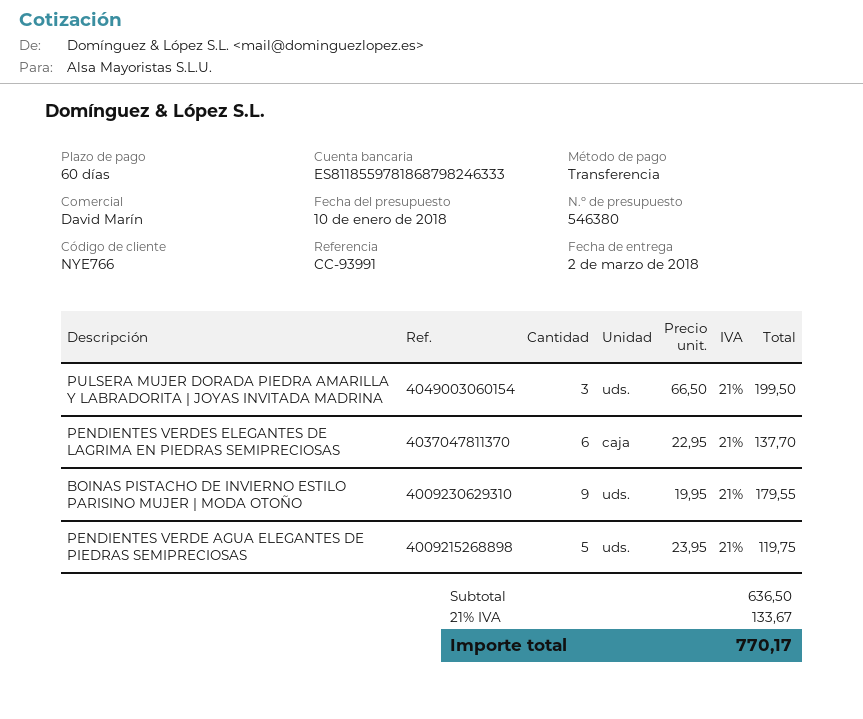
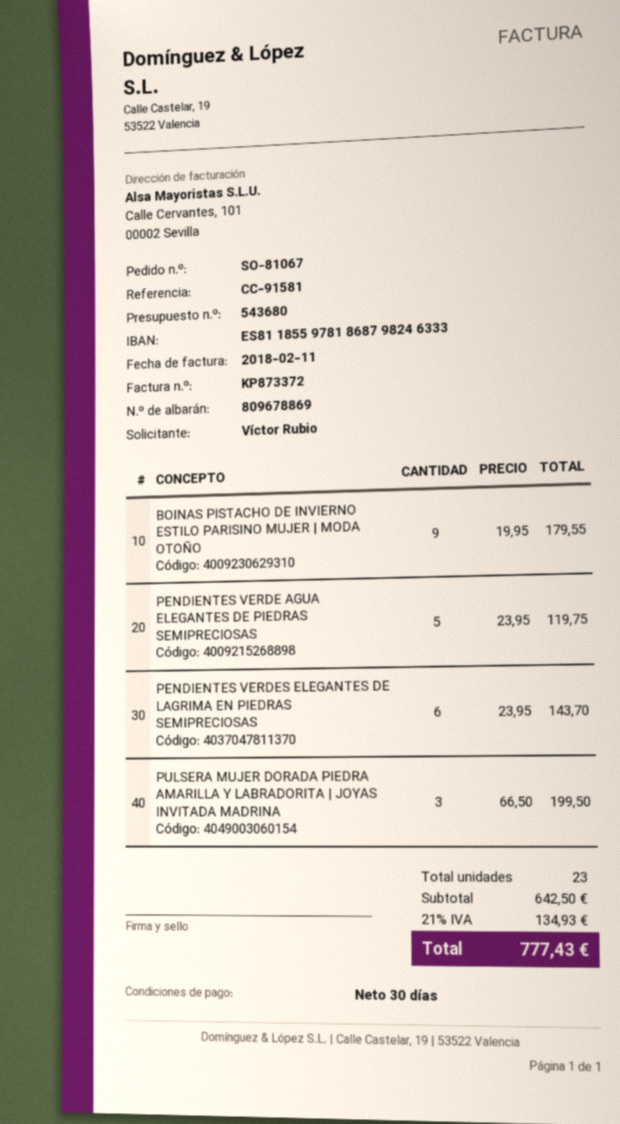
quote number: 546380 -> 543680
payment terms: 60 days -> 30 days
reference: CC-93991 -> CC-91581
PENDIENTES VERDES ELEGANTES DE LAGRIMA EN PIEDRAS SEMIPRECIOSAS: 6 x 22.95 = 137.70 -> 6 x 23.95 = 143.70
subtotal: 636.50 -> 642.50
tax: 21% = 133.67 -> 21% = 134.93
total: 770.17 -> 777.43

